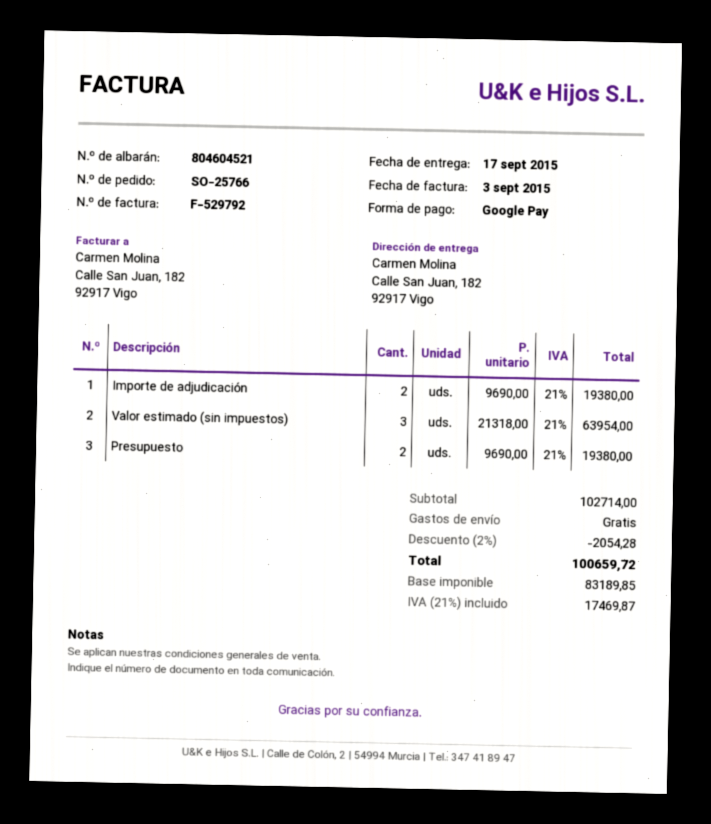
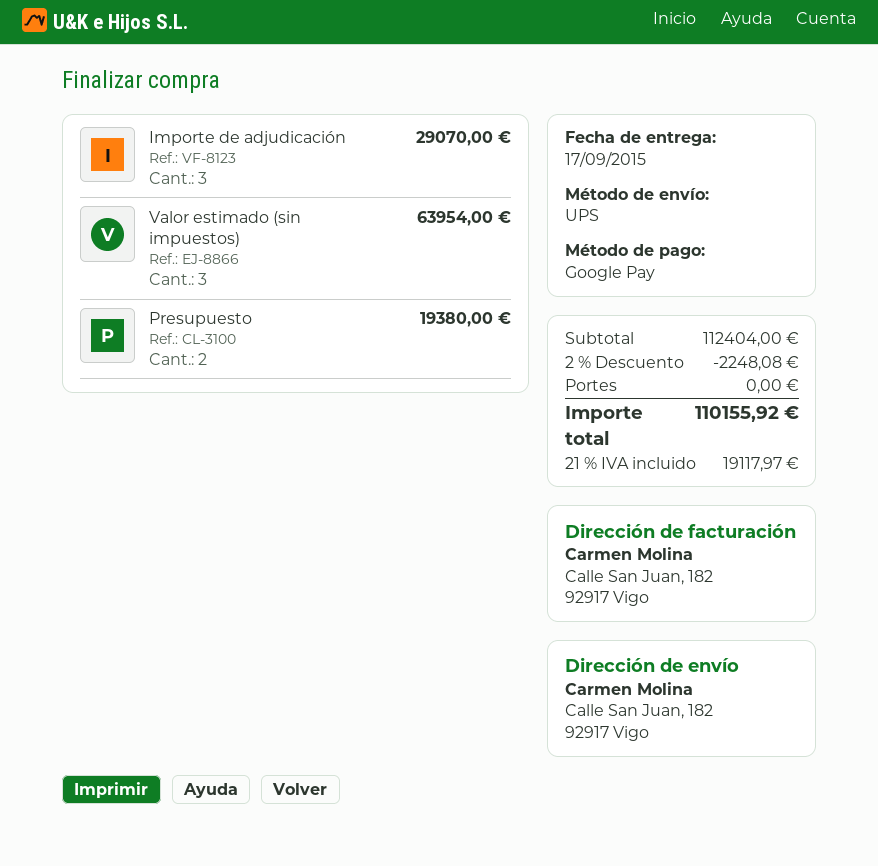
Importe de adjudicación: 2 for 19380.00 -> 3 for 29070.00
subtotal: 102714.00 -> 112404.00
discount: 2% = 2054.28 -> 2% = 2248.08
tax: 21% = 17469.87 -> 21% = 19117.97
total: 100659.72 -> 110155.92

